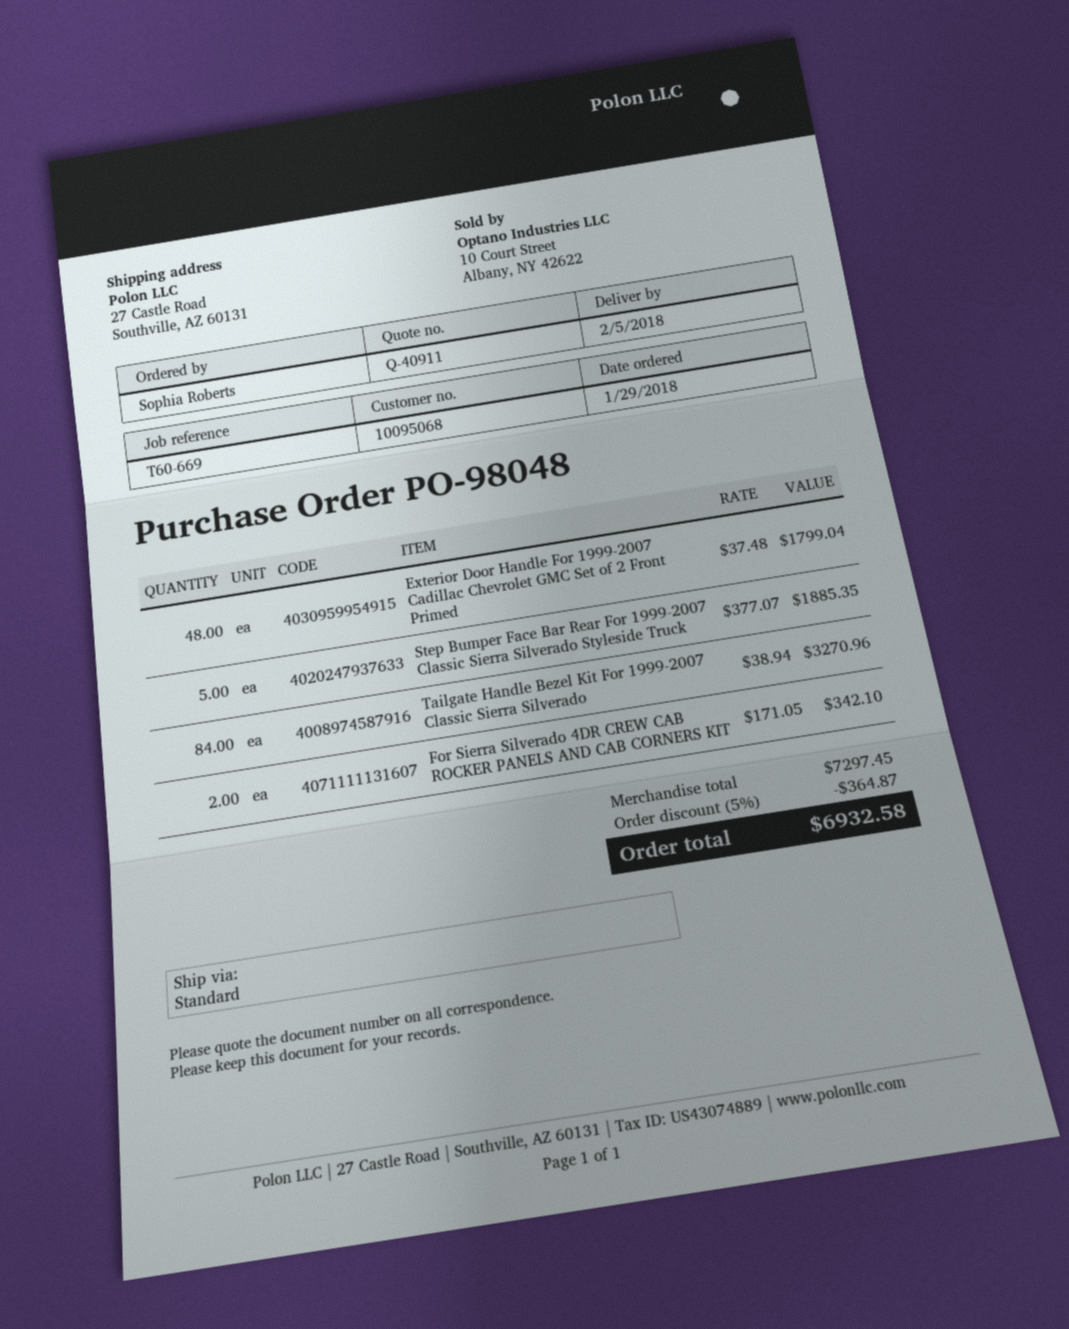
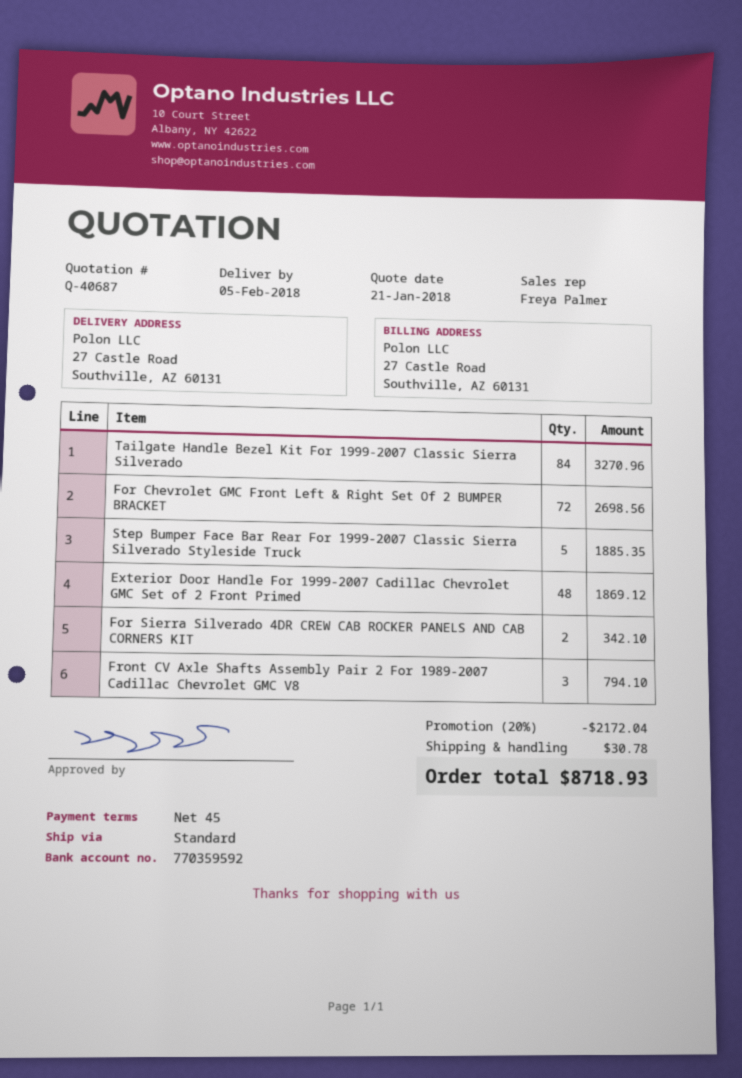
quote number: Q-40911 -> Q-40687
Exterior Door Handle For 1999-2007 Cadillac Chevrolet GMC Set of 2 Front Primed: 48 for 1799.04 -> 48 for 1869.12
For Chevrolet GMC Front Left & Right Set Of 2 BUMPER BRACKET: none -> 72 for 2698.56
Front CV Axle Shafts Assembly Pair 2 For 1989-2007 Cadillac Chevrolet GMC V8: none -> 3 for 794.10
discount: 5% = 364.87 -> 20% = 2172.04
shipping: none -> 30.78
total: 6932.58 -> 8718.93

